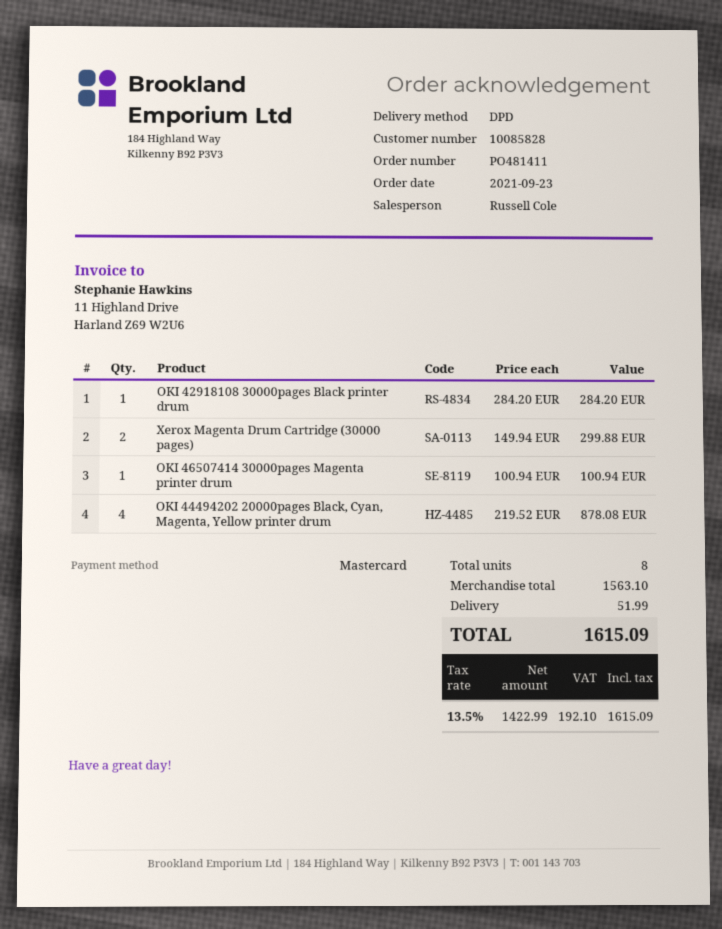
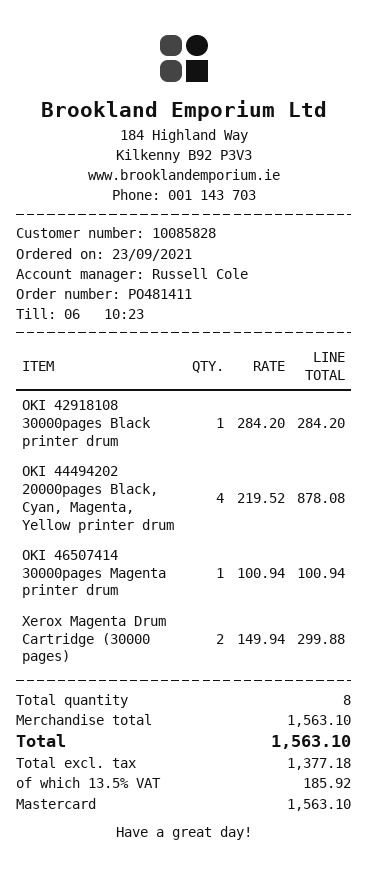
shipping: 51.99 -> none
net: 1422.99 -> 1377.18
tax: 13.5% = 192.10 -> 13.5% = 185.92
total: 1615.09 -> 1563.10

